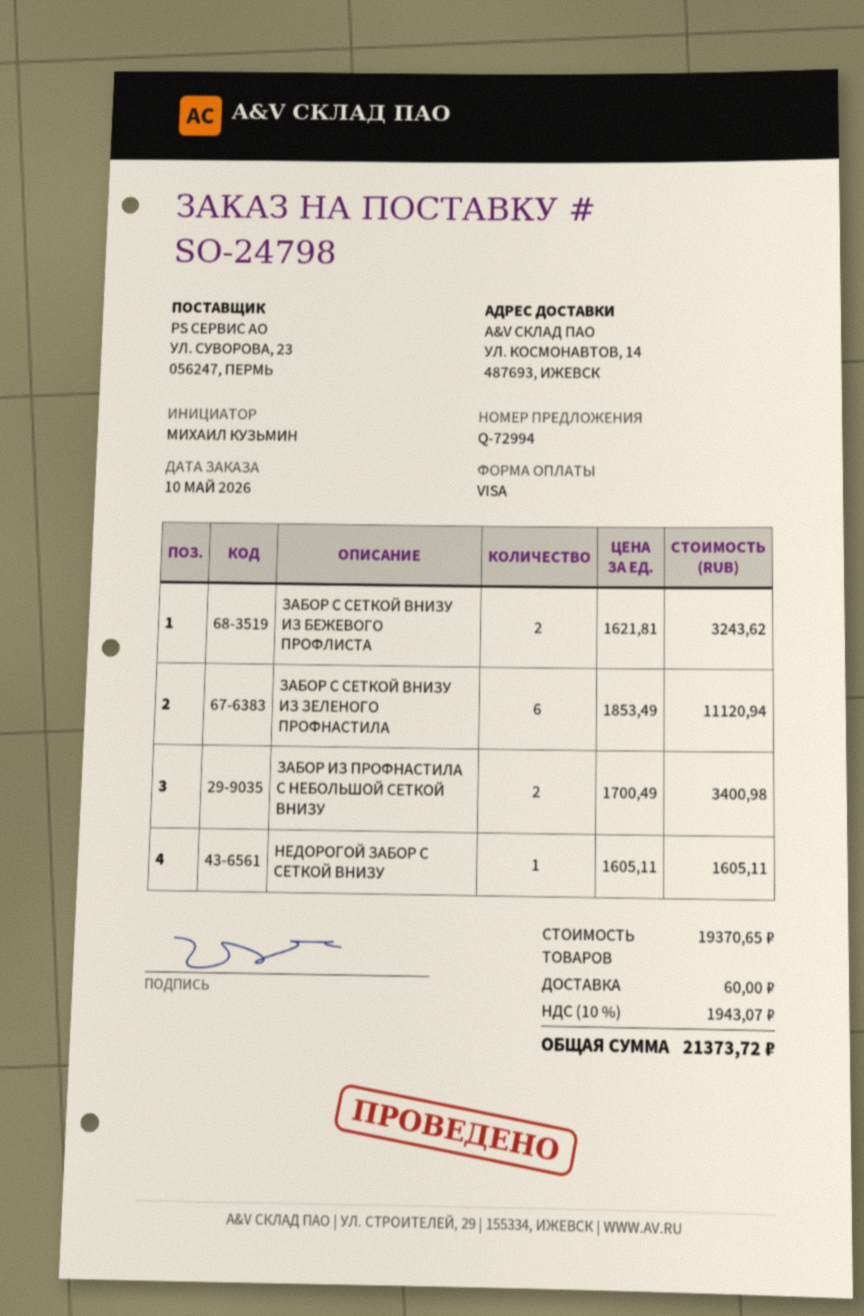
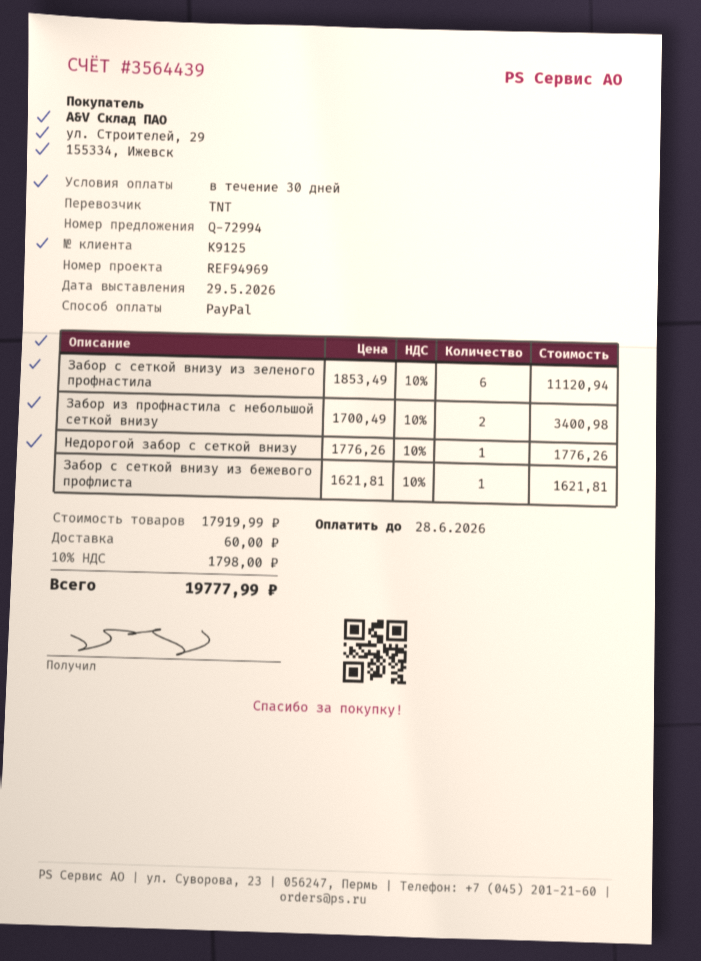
payment method: Visa -> PayPal
ЗАБОР С СЕТКОЙ ВНИЗУ ИЗ БЕЖЕВОГО ПРОФЛИСТА: 2 x 1621.81 = 3243.62 -> 1 x 1621.81 = 1621.81
НЕДОРОГОЙ ЗАБОР С СЕТКОЙ ВНИЗУ: 1 x 1605.11 = 1605.11 -> 1 x 1776.26 = 1776.26
subtotal: 19370.65 -> 17919.99
tax: 10% = 1943.07 -> 10% = 1798.00
total: 21373.72 -> 19777.99

